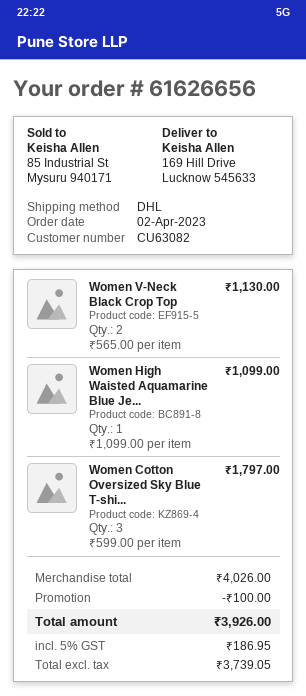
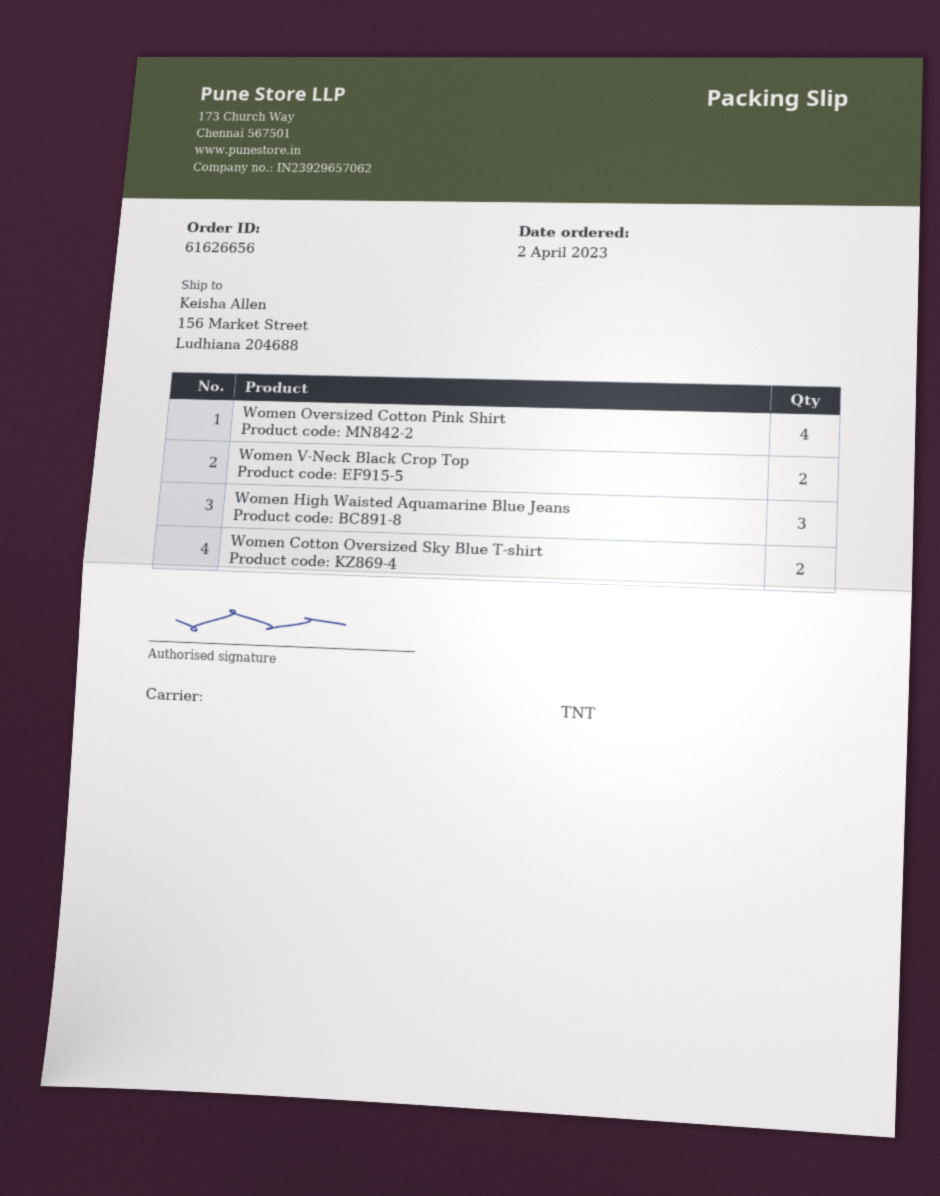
shipping method: DHL -> TNT
ship to: 169 Hill Drive, Lucknow 545633 -> 156 Market Street, Ludhiana 204688
Women High Waisted Aquamarine Blue Je...: 1 -> 3
Women Cotton Oversized Sky Blue T-shi...: 3 -> 2
Women Oversized Cotton Pink Shirt: none -> 4

